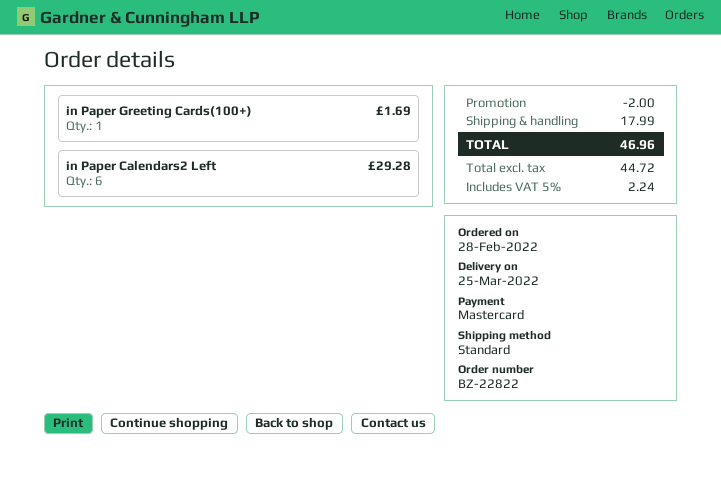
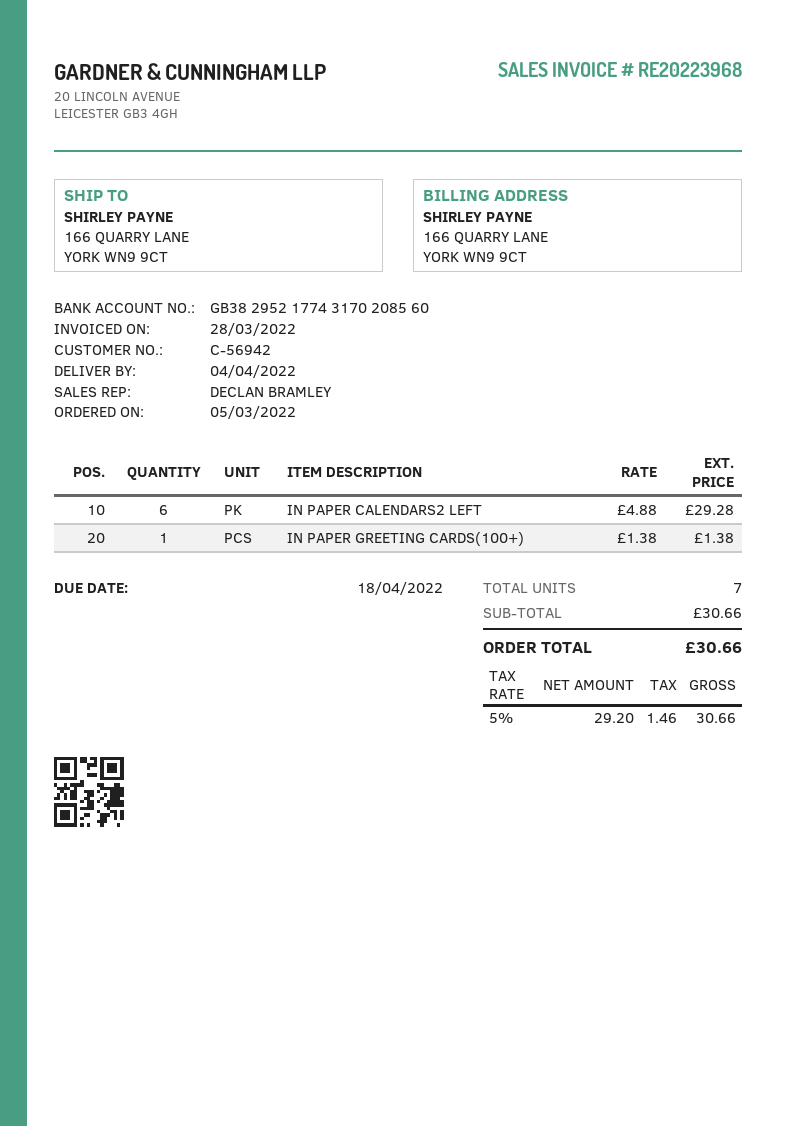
order date: 2022-02-28 -> 2022-03-05
delivery date: 2022-03-25 -> 2022-04-04
in Paper Greeting Cards(100+): 1 for 1.69 -> 1 for 1.38
discount: 2.00 -> none
shipping: 17.99 -> none
net: 44.72 -> 29.20
tax: 5% = 2.24 -> 5% = 1.46
total: 46.96 -> 30.66

